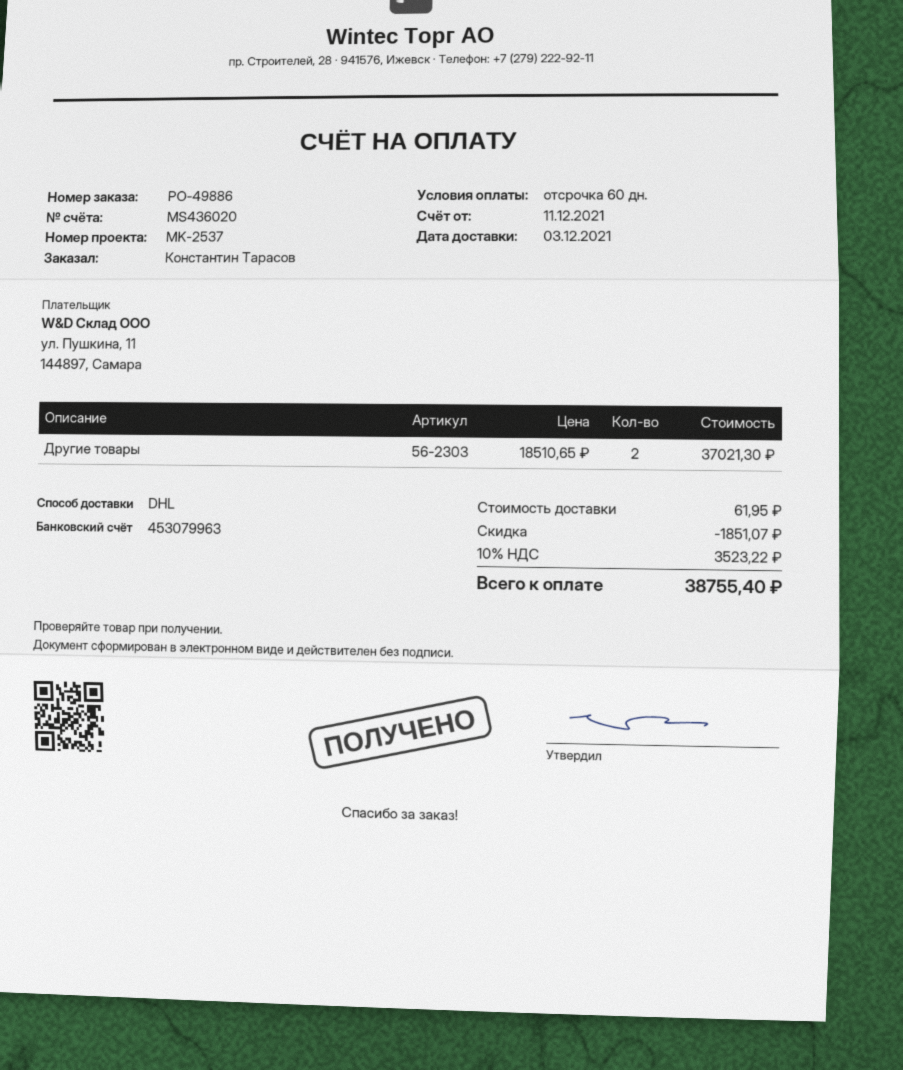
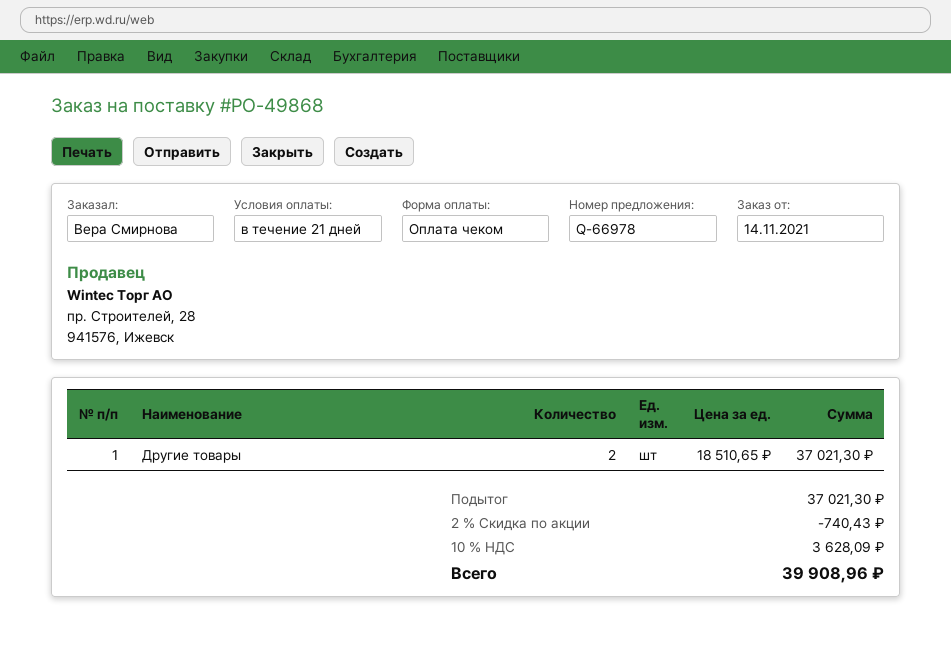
order number: PO-49886 -> PO-49868
payment terms: 60 days -> 21 days
ordered by: Константин Тарасов -> Вера Смирнова
discount: 1851.07 -> 740.43
shipping: 61.95 -> none
tax: 10% = 3523.22 -> 10% = 3628.09
total: 38755.40 -> 39908.96

